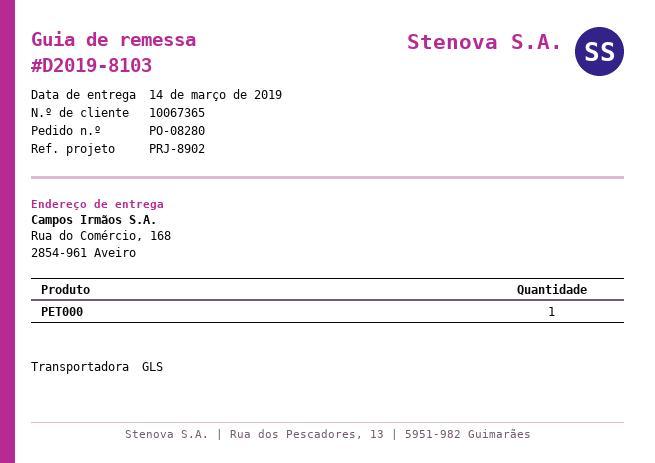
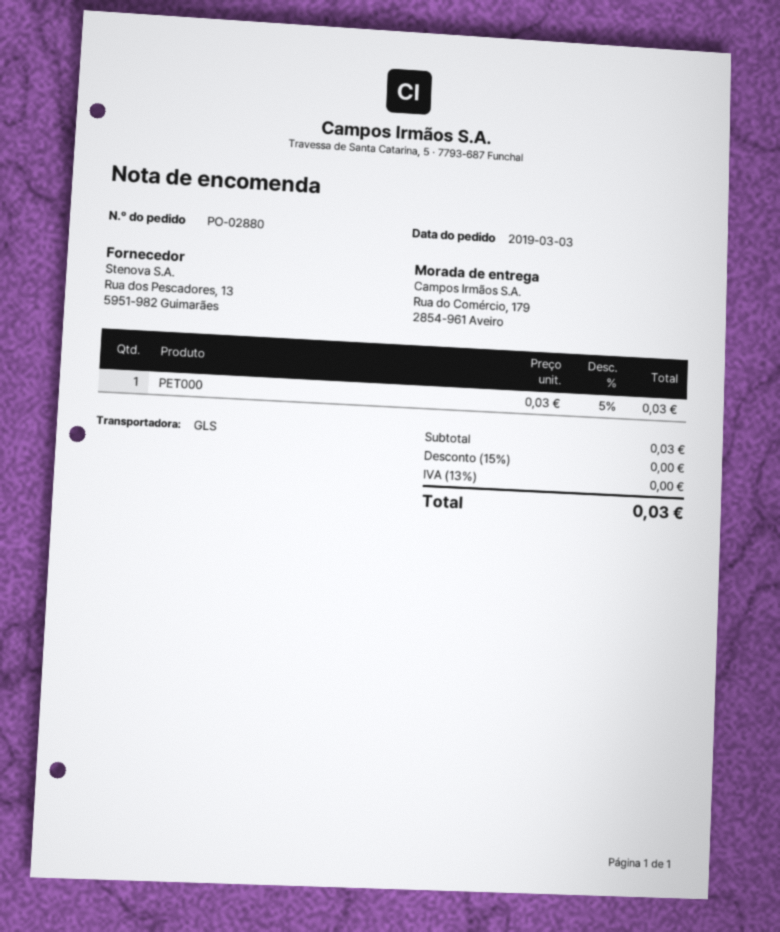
order number: PO-08280 -> PO-02880
ship to: Rua do Comércio, 168, 2854-961 Aveiro -> Rua do Comércio, 179, 2854-961 Aveiro

